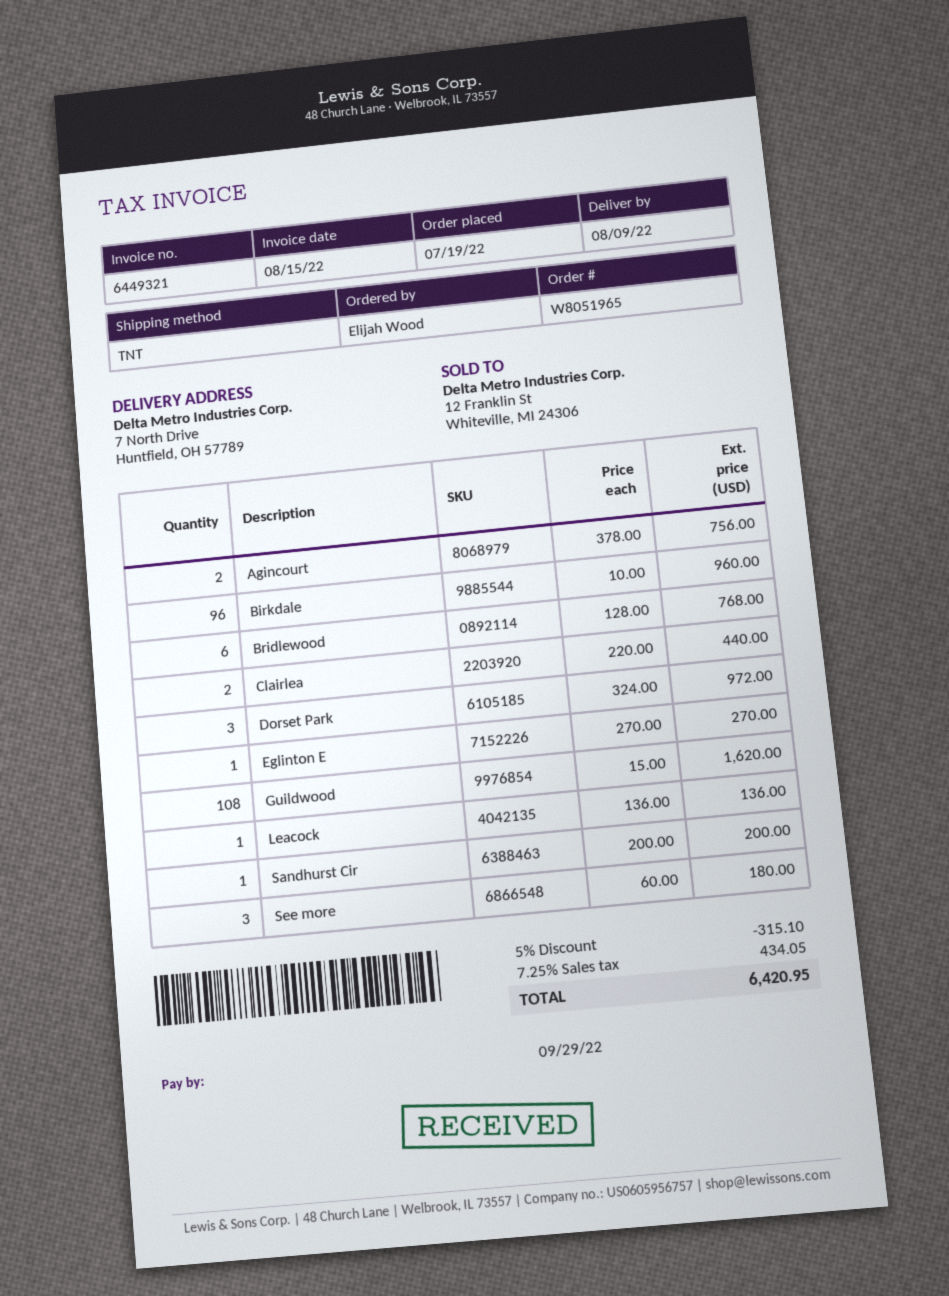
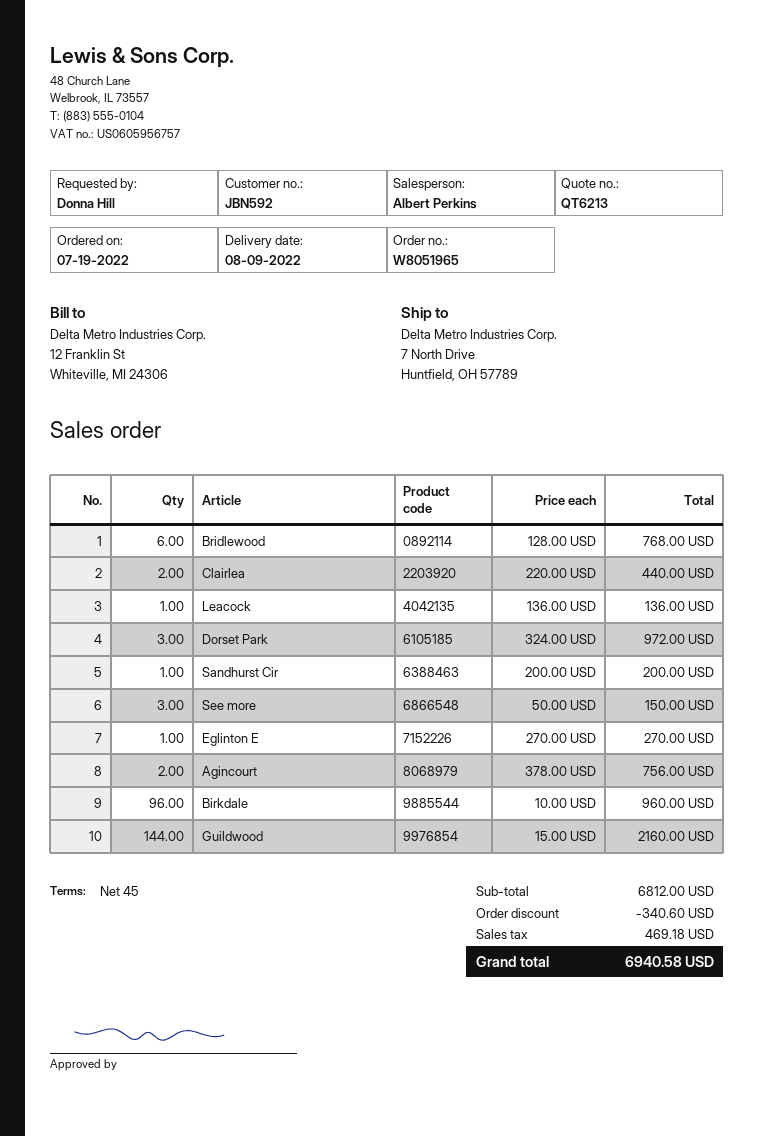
ordered by: Elijah Wood -> Donna Hill
Guildwood: 108 x 15.00 = 1620.00 -> 144 x 15.00 = 2160.00
See more: 3 x 60.00 = 180.00 -> 3 x 50.00 = 150.00
discount: 315.10 -> 340.60
tax: 434.05 -> 469.18
total: 6420.95 -> 6940.58

